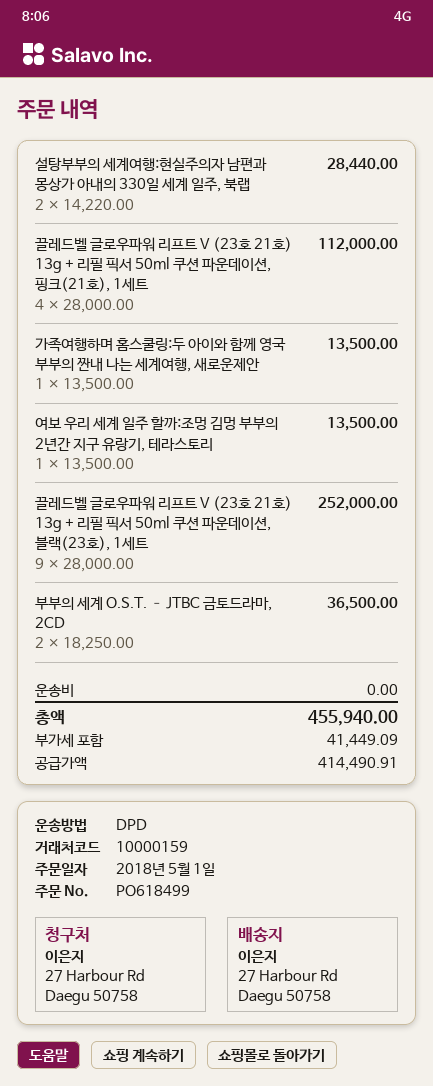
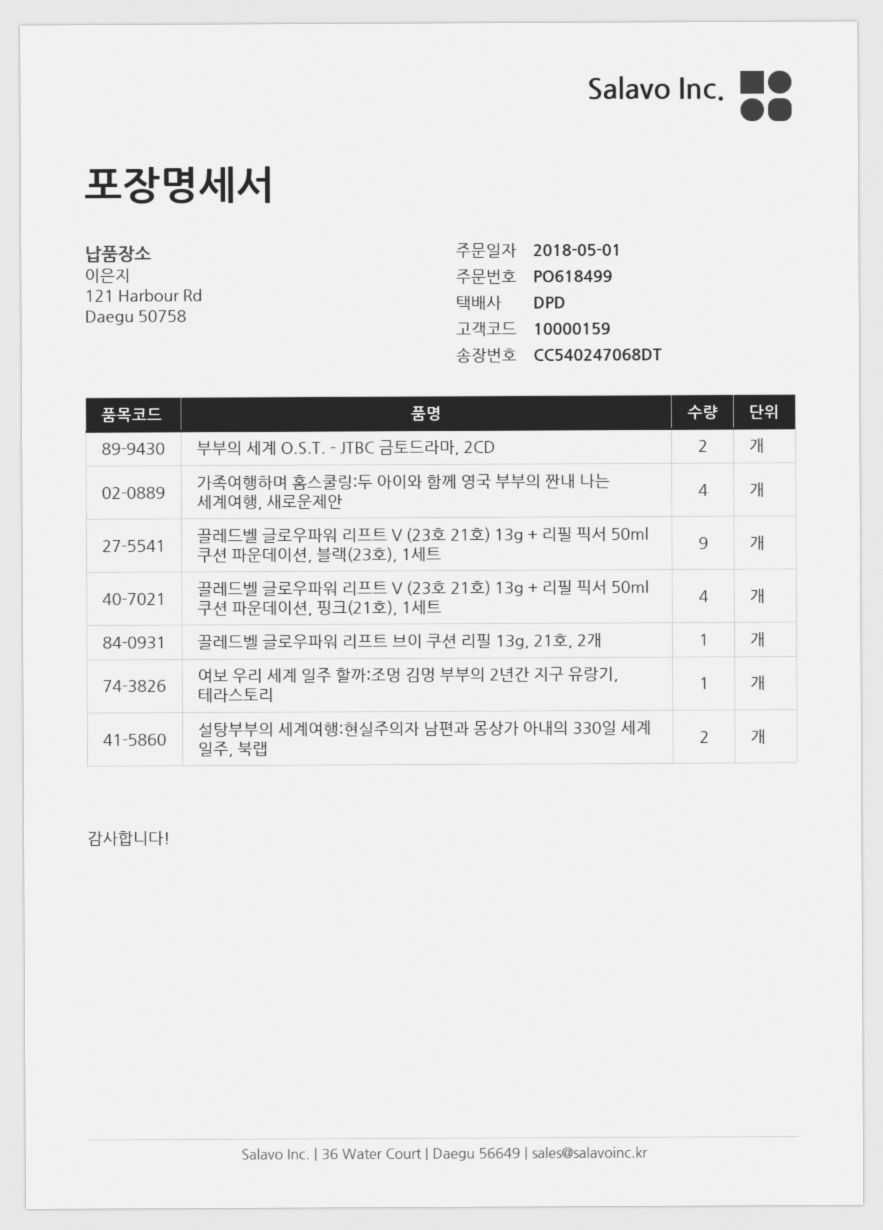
ship to: 27 Harbour Rd, Daegu 50758 -> 121 Harbour Rd, Daegu 50758
가족여행하며 홈스쿨링:두 아이와 함께 영국 부부의 짠내 나는 세계여행, 새로운제안: 1 -> 4
끌레드벨 글로우파워 리프트 브이 쿠션 리필 13g, 21호, 2개: none -> 1

